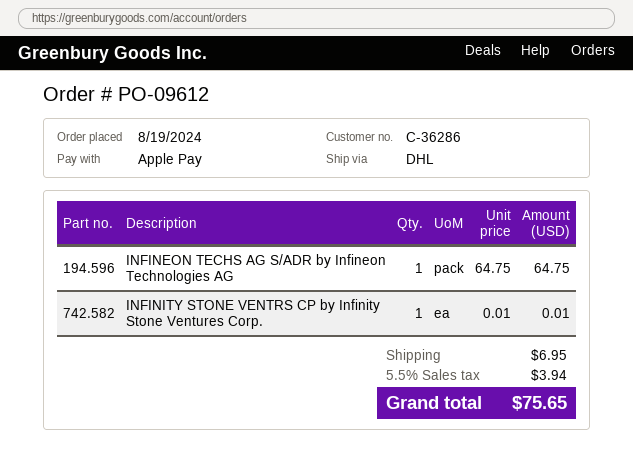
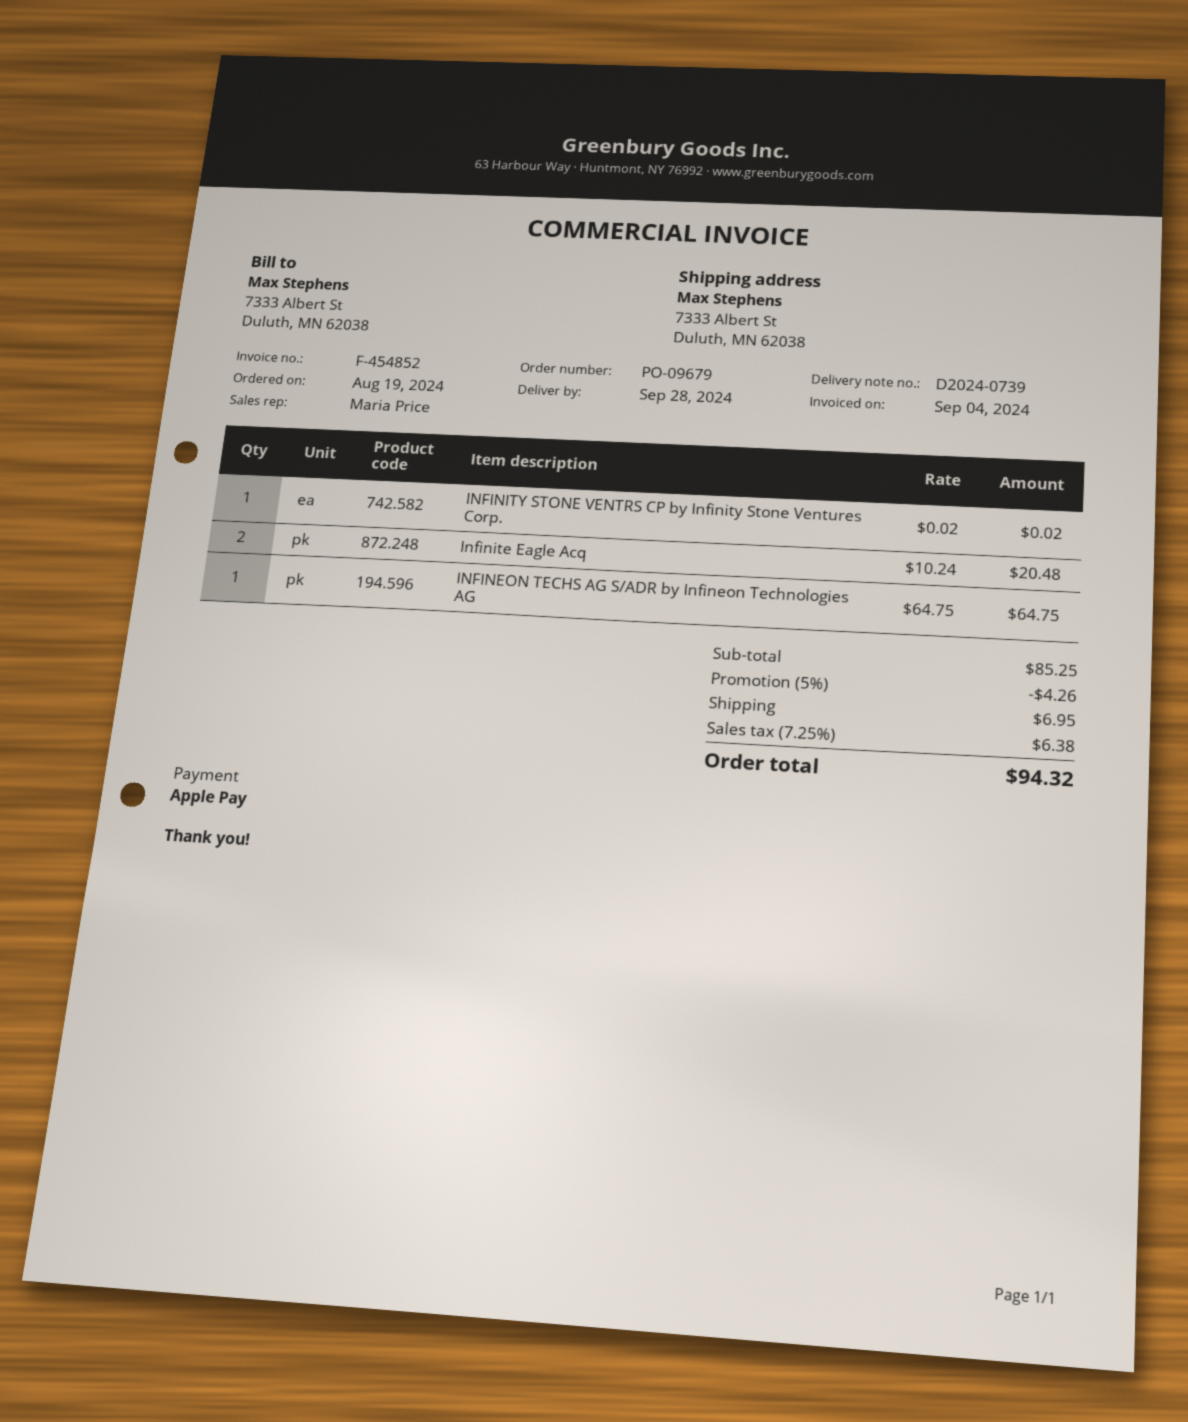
order number: PO-09612 -> PO-09679
INFINITY STONE VENTRS CP by Infinity Stone Ventures Corp.: 1 x 0.01 = 0.01 -> 1 x 0.02 = 0.02
Infinite Eagle Acq: none -> 2 x 10.24 = 20.48
discount: none -> 5% = 4.26
tax: 5.5% = 3.94 -> 7.25% = 6.38
total: 75.65 -> 94.32

